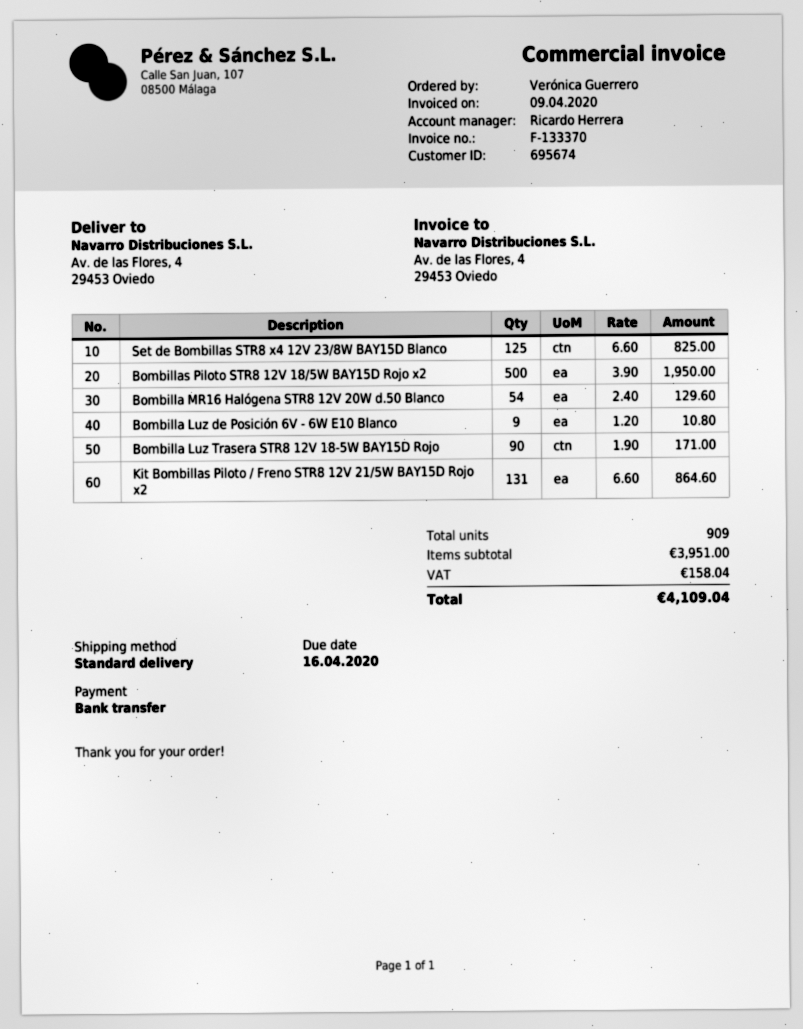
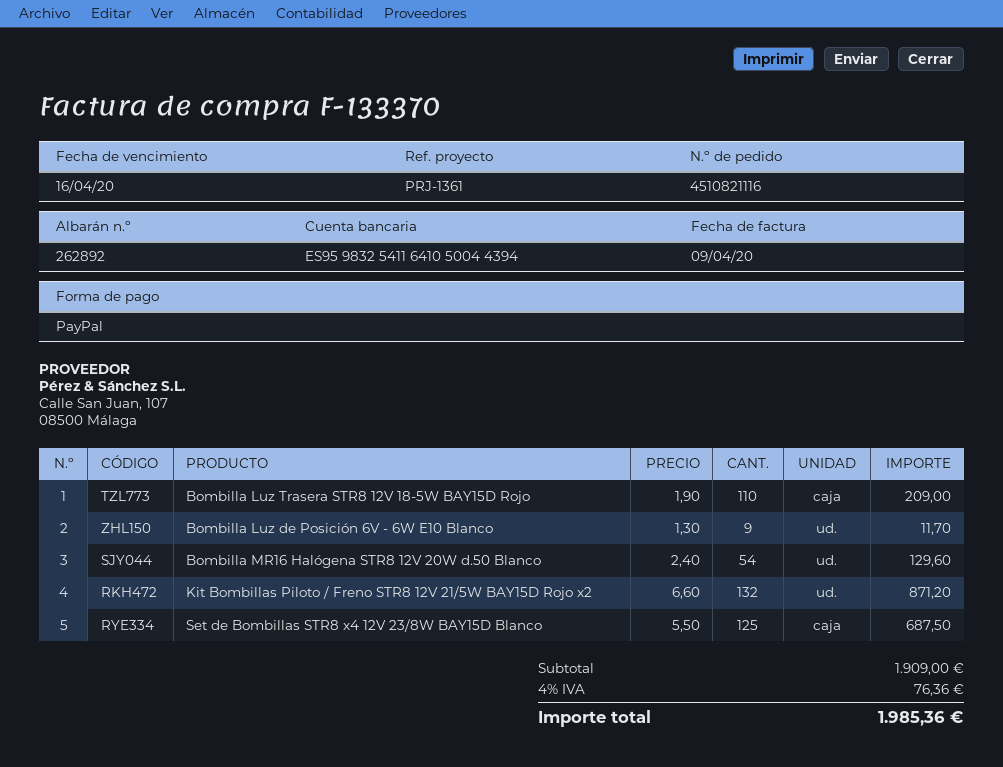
payment method: bank transfer -> PayPal
Set de Bombillas STR8 x4 12V 23/8W BAY15D Blanco: 125 x 6.60 = 825.00 -> 125 x 5.50 = 687.50
Bombillas Piloto STR8 12V 18/5W BAY15D Rojo x2: 500 x 3.90 = 1950.00 -> none
Bombilla Luz de Posición 6V - 6W E10 Blanco: 9 x 1.20 = 10.80 -> 9 x 1.30 = 11.70
Bombilla Luz Trasera STR8 12V 18-5W BAY15D Rojo: 90 x 1.90 = 171.00 -> 110 x 1.90 = 209.00
Kit Bombillas Piloto / Freno STR8 12V 21/5W BAY15D Rojo x2: 131 x 6.60 = 864.60 -> 132 x 6.60 = 871.20
subtotal: 3951.00 -> 1909.00
tax: 158.04 -> 76.36
total: 4109.04 -> 1985.36

